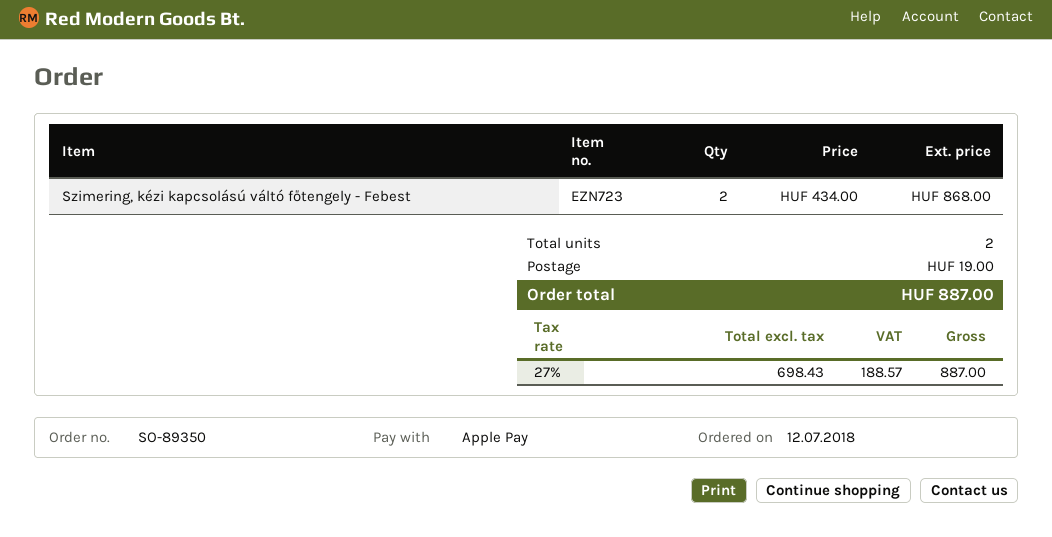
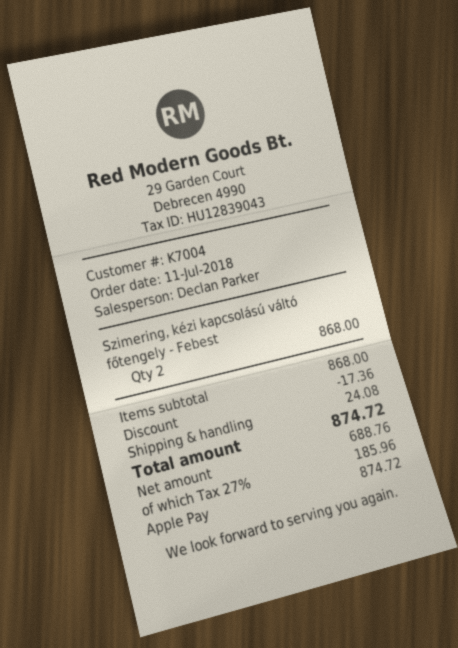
order date: 2018-07-12 -> 2018-07-11
discount: none -> 17.36
shipping: 19.00 -> 24.08
net: 698.43 -> 688.76
tax: 27% = 188.57 -> 27% = 185.96
total: 887.00 -> 874.72

